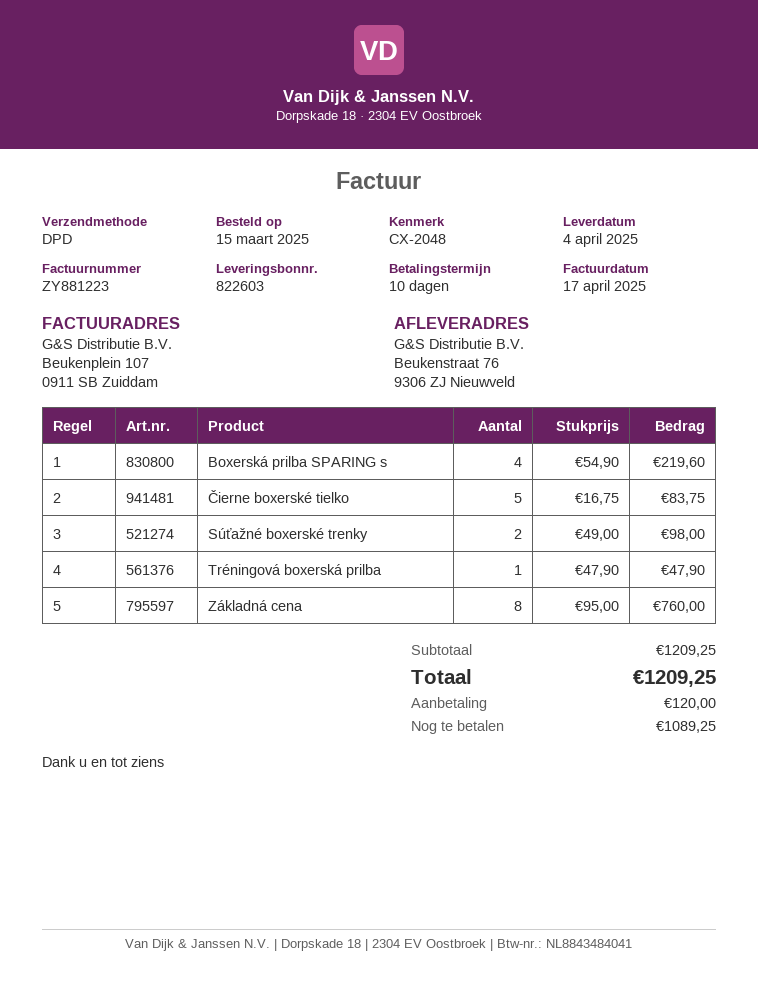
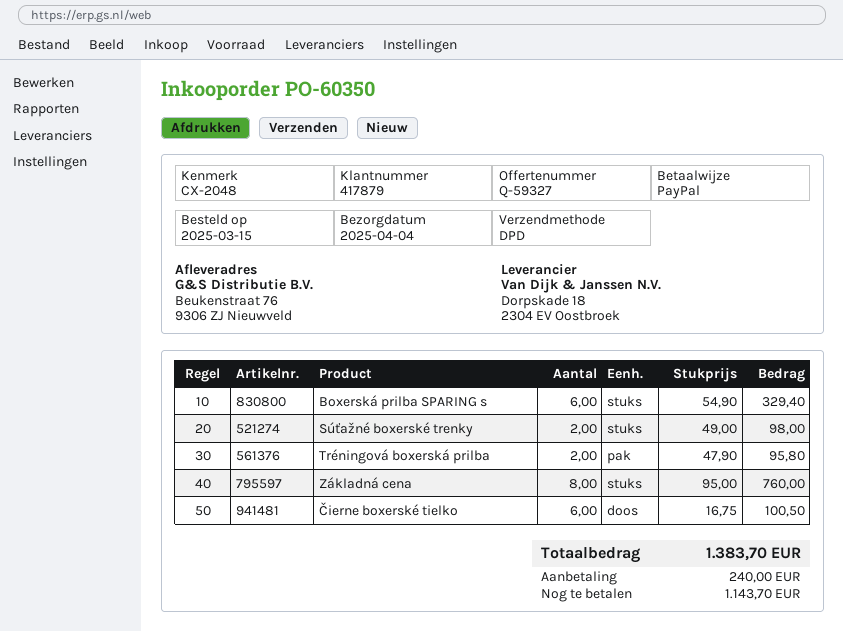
Boxerská prilba SPARING s: 4 x 54.90 = 219.60 -> 6 x 54.90 = 329.40
Čierne boxerské tielko: 5 x 16.75 = 83.75 -> 6 x 16.75 = 100.50
Tréningová boxerská prilba: 1 x 47.90 = 47.90 -> 2 x 47.90 = 95.80
total: 1209.25 -> 1383.70
deposit: 120.00 -> 240.00
balance: 1089.25 -> 1143.70

